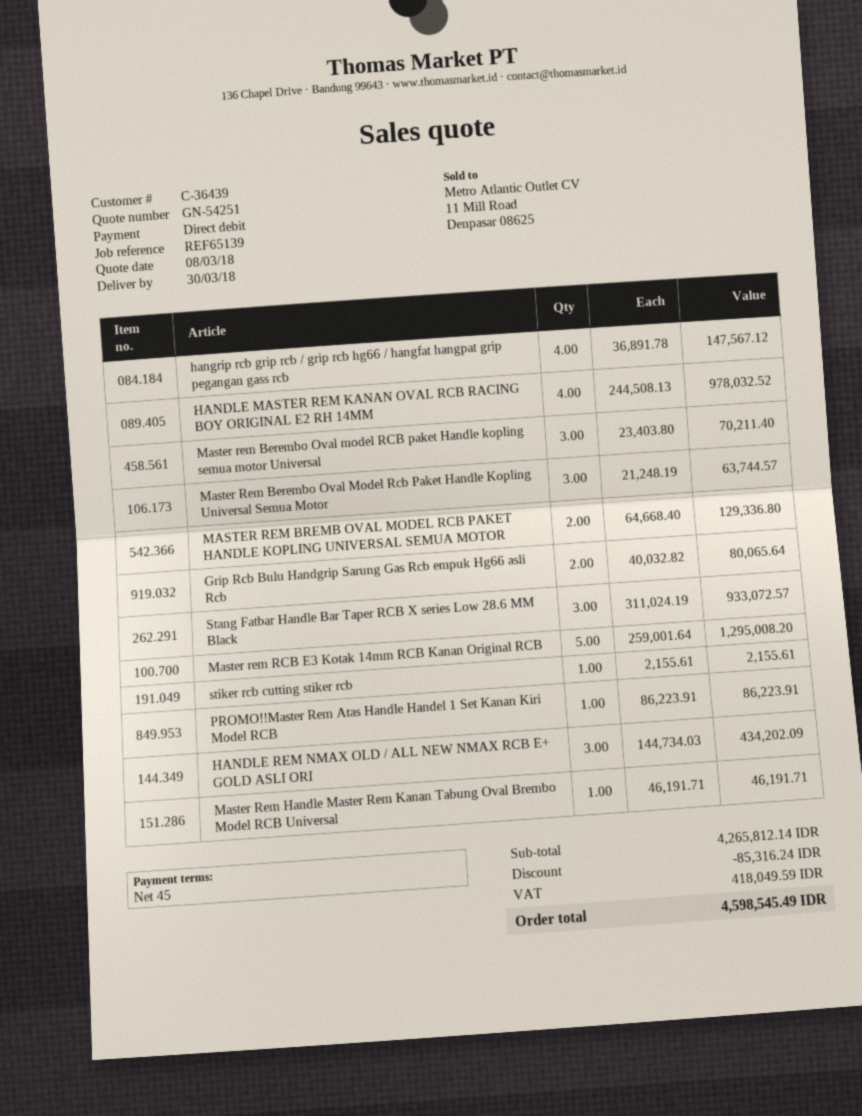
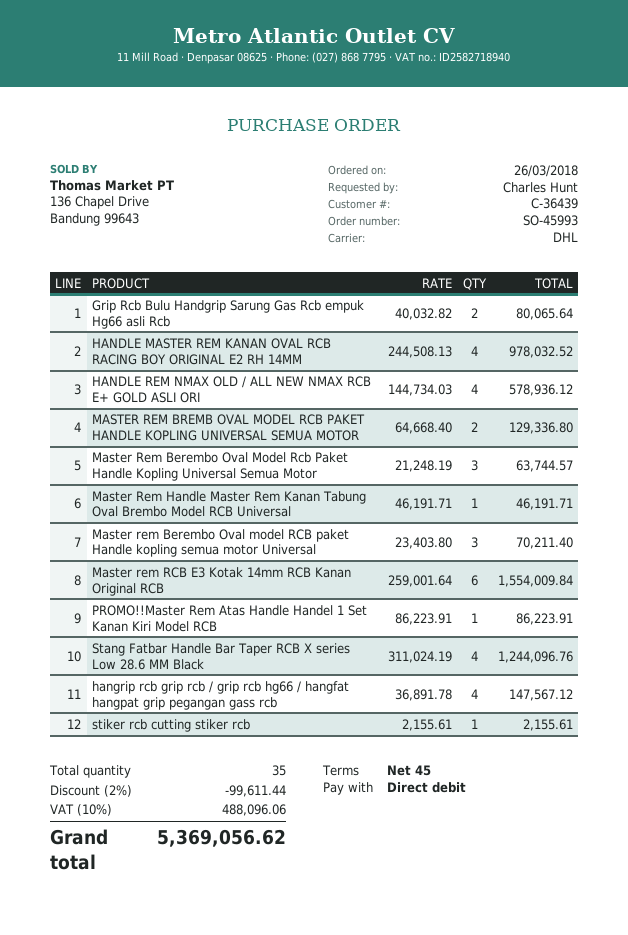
Stang Fatbar Handle Bar Taper RCB X series Low 28.6 MM Black: 3 x 311024.19 = 933072.57 -> 4 x 311024.19 = 1244096.76
Master rem RCB E3 Kotak 14mm RCB Kanan Original RCB: 5 x 259001.64 = 1295008.20 -> 6 x 259001.64 = 1554009.84
HANDLE REM NMAX OLD / ALL NEW NMAX RCB E+ GOLD ASLI ORI: 3 x 144734.03 = 434202.09 -> 4 x 144734.03 = 578936.12
discount: 85316.24 -> 99611.44
tax: 418049.59 -> 488096.06
total: 4598545.49 -> 5369056.62

